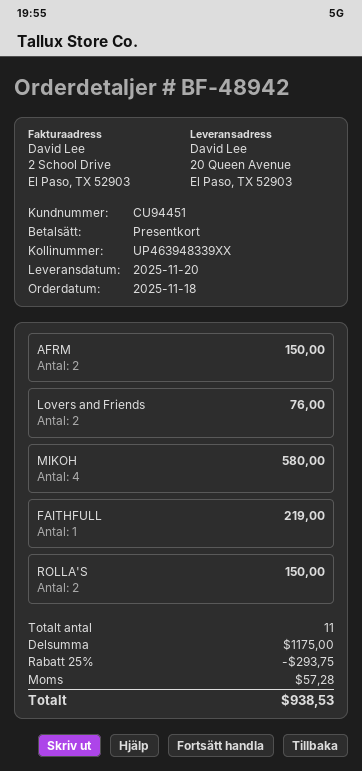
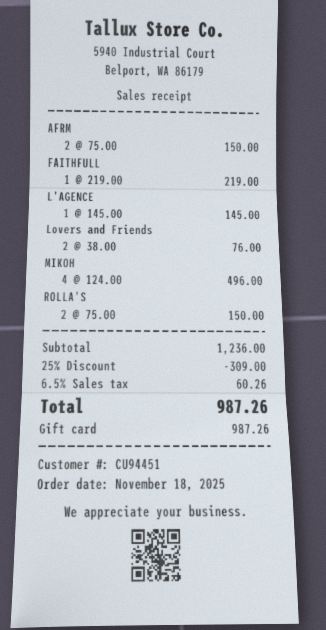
MIKOH: 4 for 580.00 -> 4 for 496.00
L'AGENCE: none -> 1 for 145.00
subtotal: 1175.00 -> 1236.00
discount: 25% = 293.75 -> 25% = 309.00
tax: 57.28 -> 60.26
total: 938.53 -> 987.26

